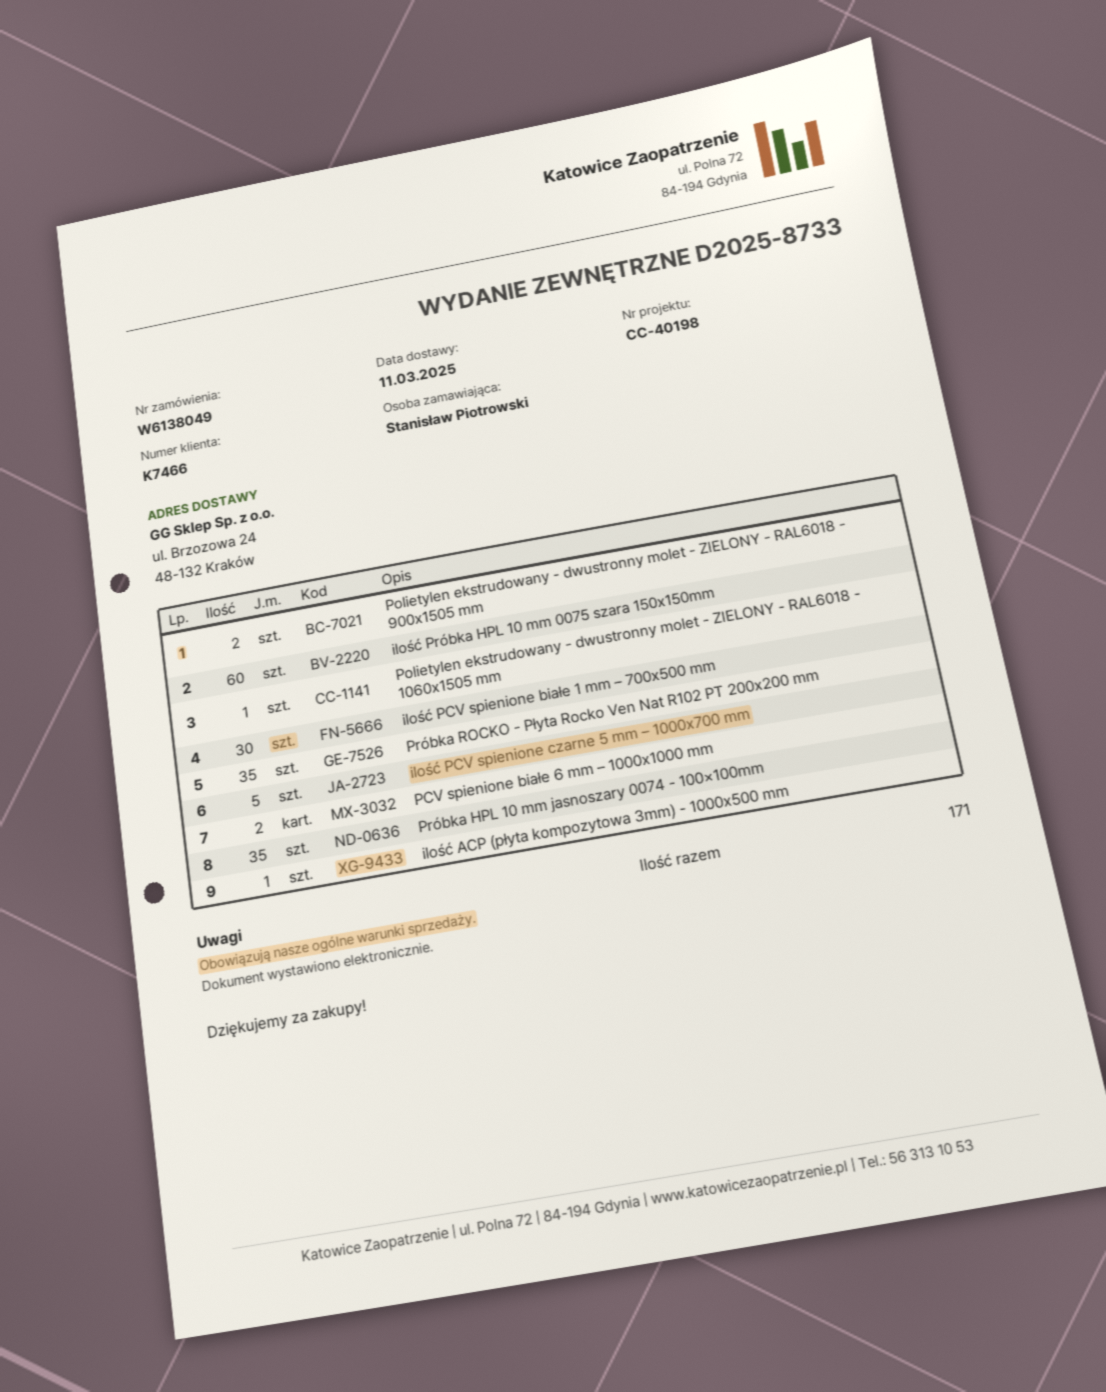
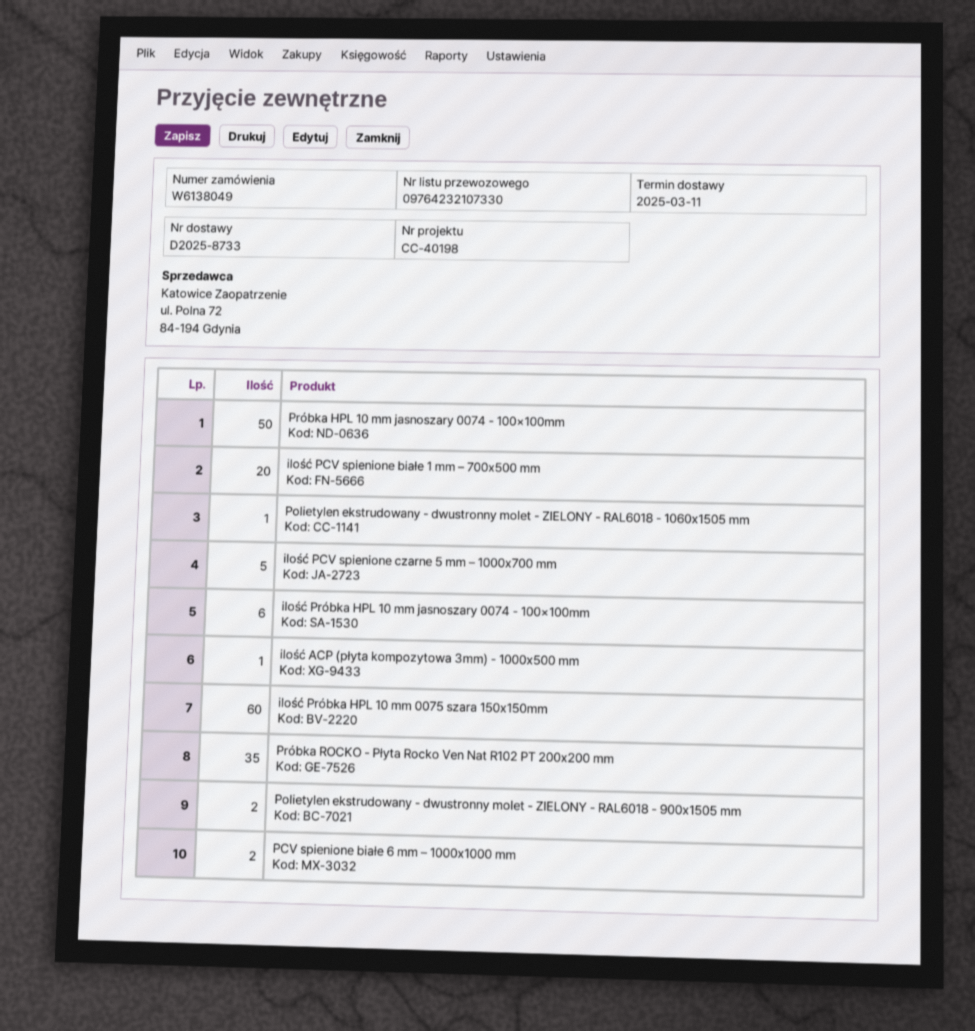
ilość PCV spienione białe 1 mm – 700x500 mm: 30 -> 20
Próbka HPL 10 mm jasnoszary 0074 - 100×100mm: 35 -> 50
ilość Próbka HPL 10 mm jasnoszary 0074 - 100×100mm: none -> 6

